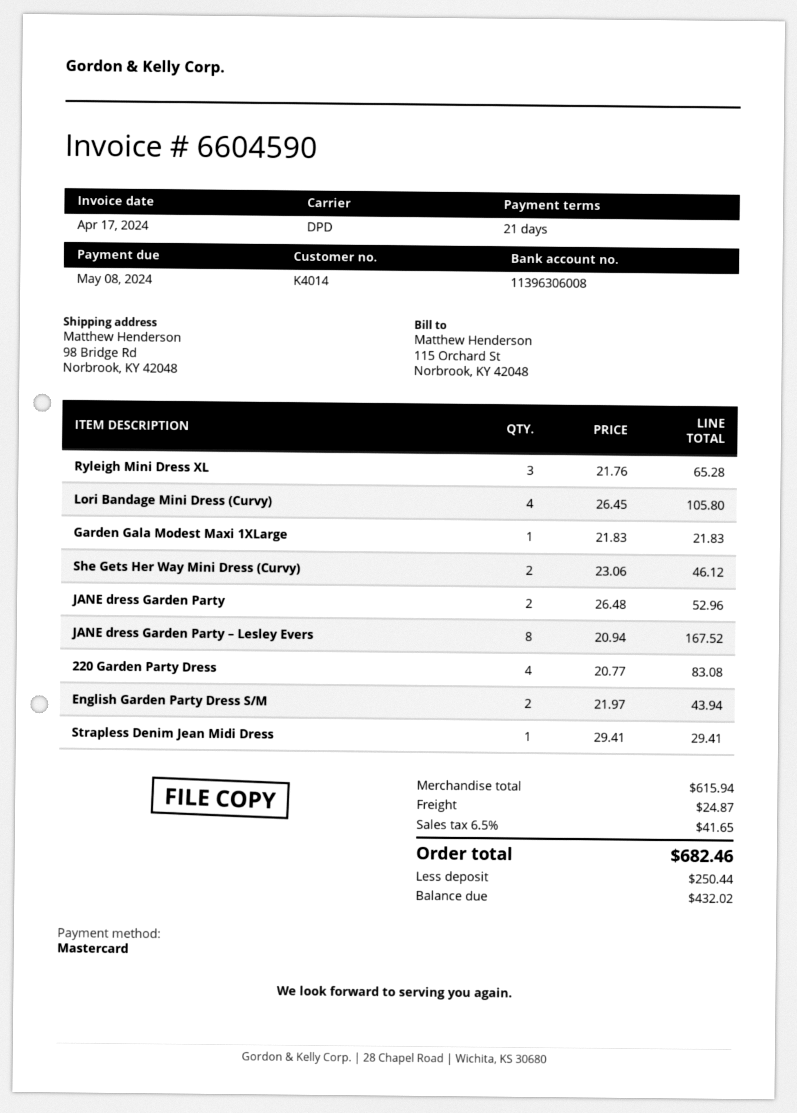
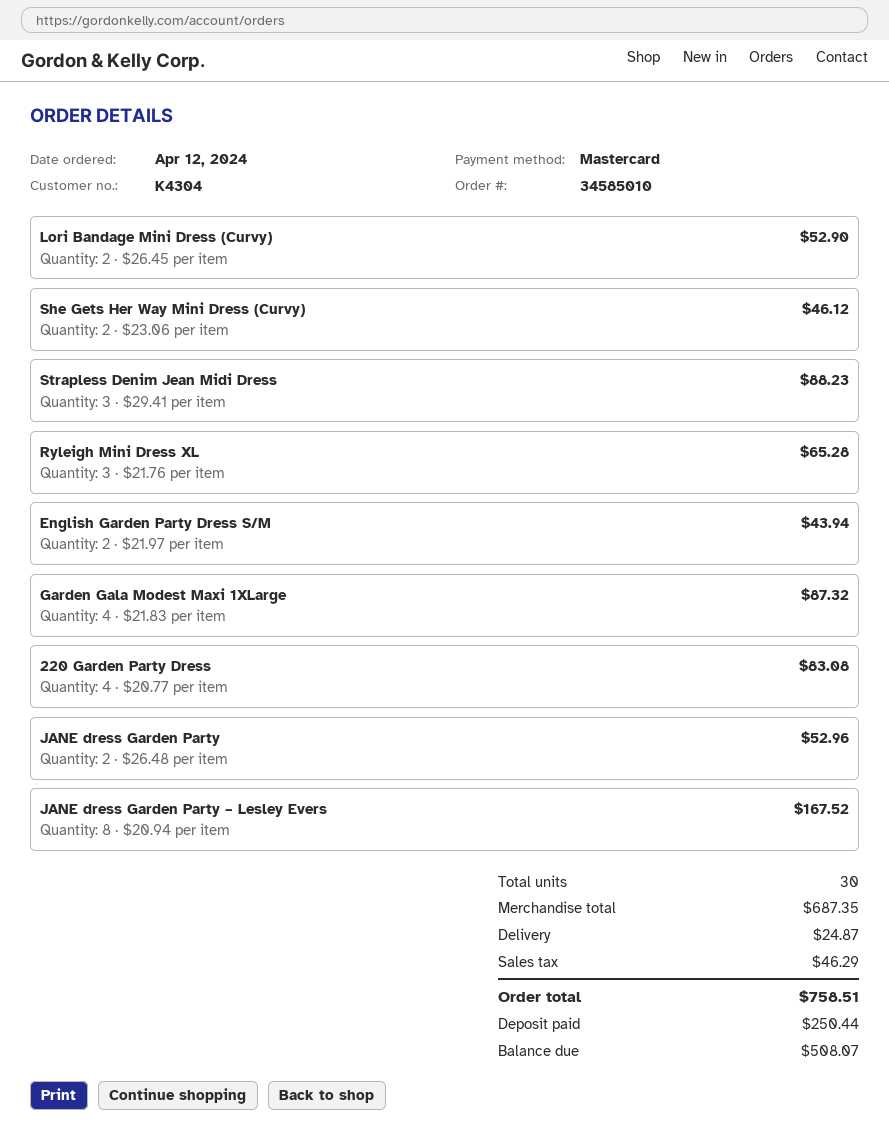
customer number: K4014 -> K4304
Lori Bandage Mini Dress (Curvy): 4 x 26.45 = 105.80 -> 2 x 26.45 = 52.90
Garden Gala Modest Maxi 1XLarge: 1 x 21.83 = 21.83 -> 4 x 21.83 = 87.32
Strapless Denim Jean Midi Dress: 1 x 29.41 = 29.41 -> 3 x 29.41 = 88.23
subtotal: 615.94 -> 687.35
tax: 41.65 -> 46.29
total: 682.46 -> 758.51
balance: 432.02 -> 508.07

